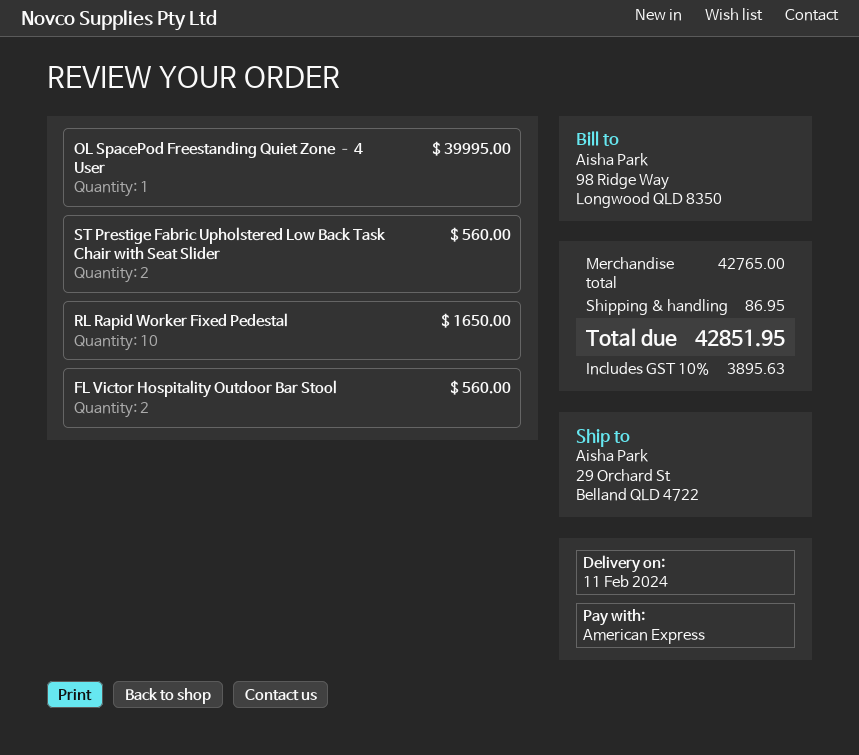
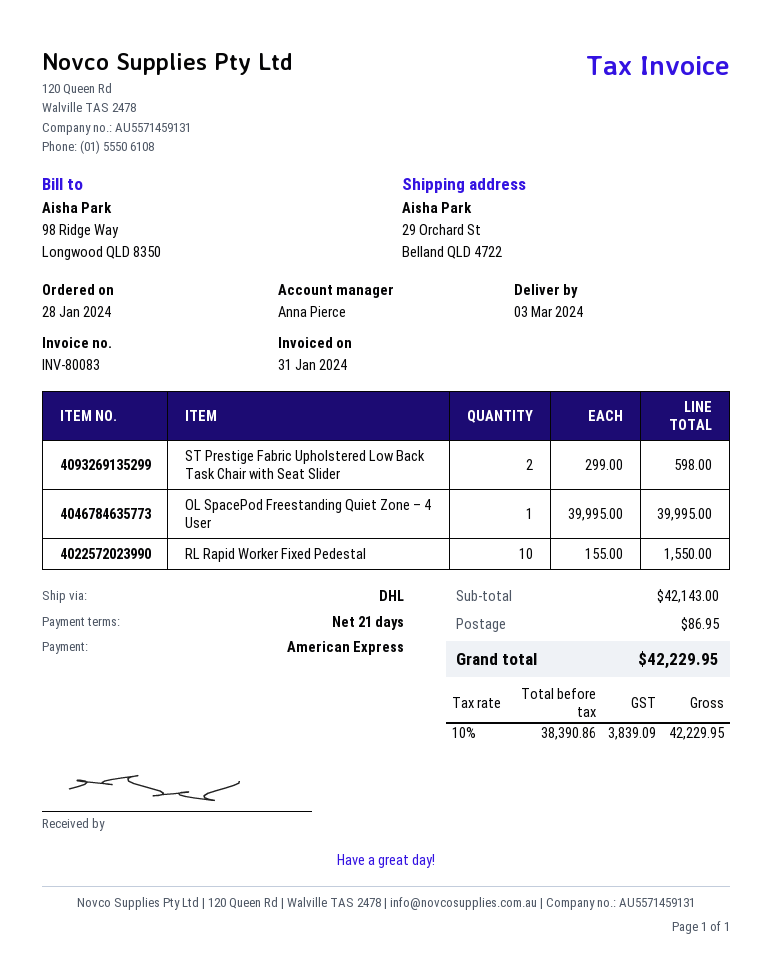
delivery date: 2024-02-11 -> 2024-03-03
ST Prestige Fabric Upholstered Low Back Task Chair with Seat Slider: 2 for 560.00 -> 2 for 598.00
RL Rapid Worker Fixed Pedestal: 10 for 1650.00 -> 10 for 1550.00
FL Victor Hospitality Outdoor Bar Stool: 2 for 560.00 -> none
subtotal: 42765.00 -> 42143.00
tax: 10% = 3895.63 -> 10% = 3839.09
total: 42851.95 -> 42229.95

